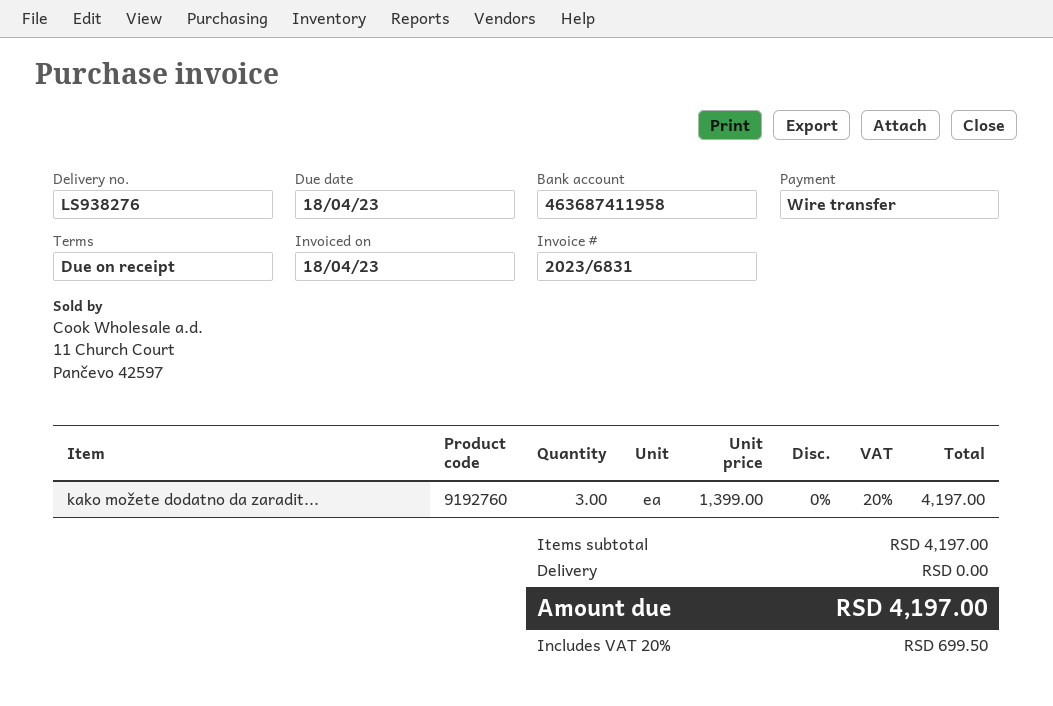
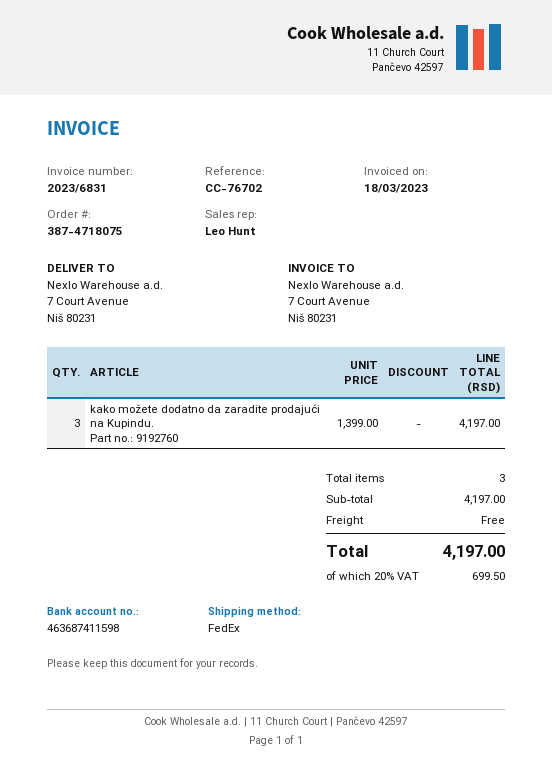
invoice date: 2023-04-18 -> 2023-03-18
bank account: 463687411958 -> 463687411598

